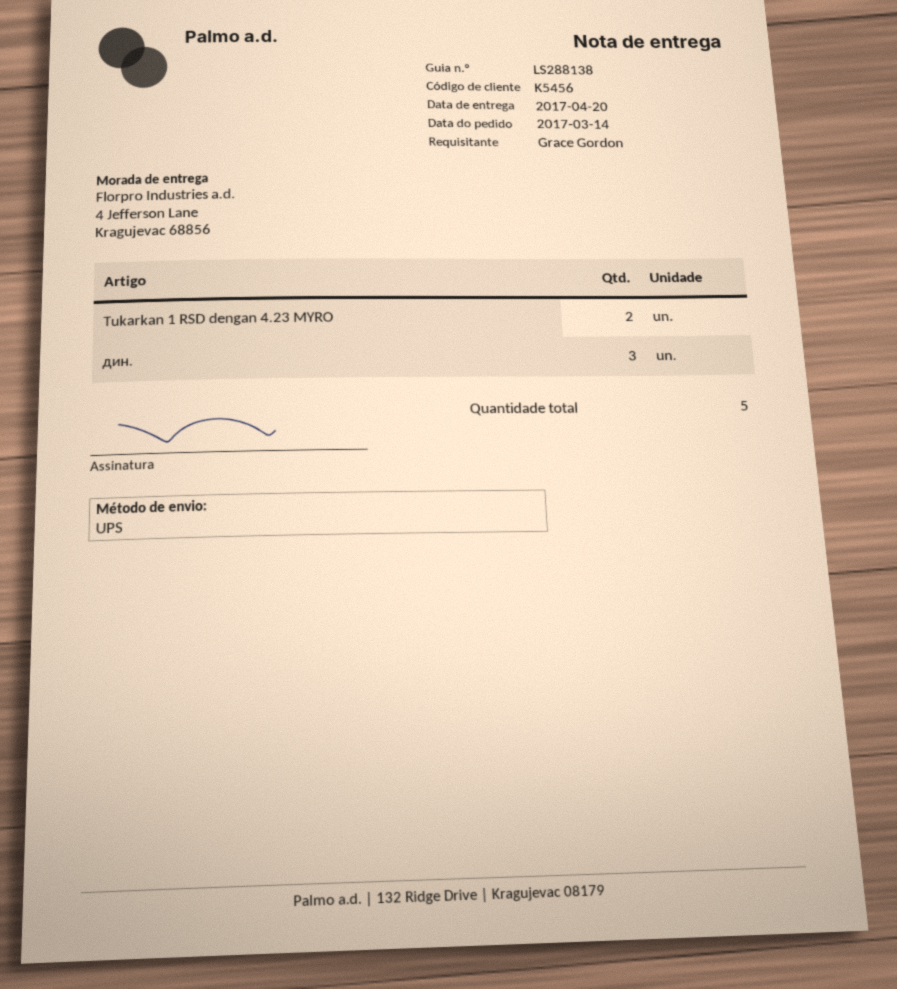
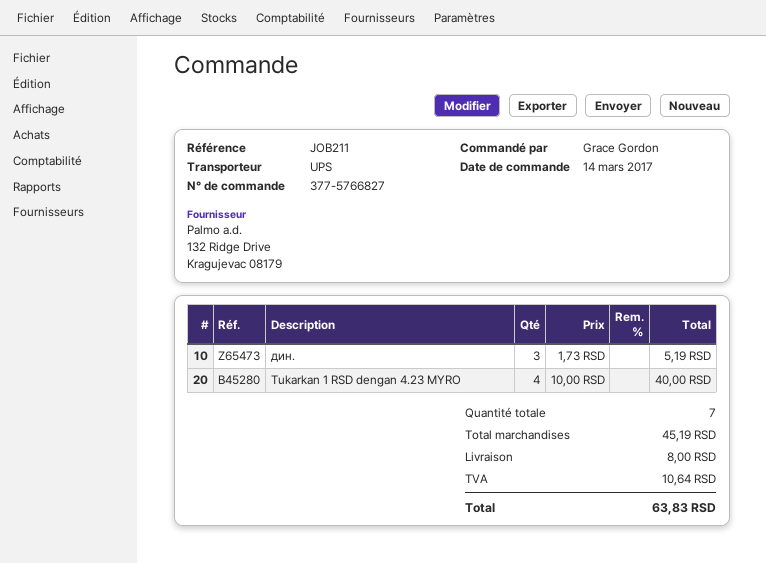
Tukarkan 1 RSD dengan 4.23 MYRO: 2 -> 4
total quantity: 5 -> 7

